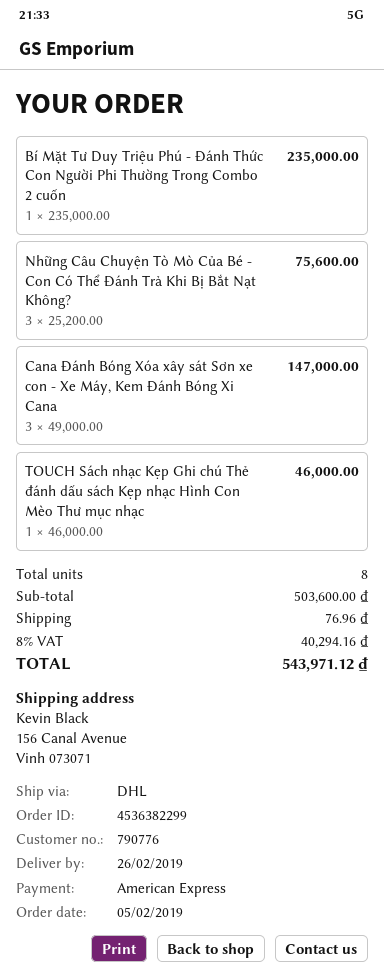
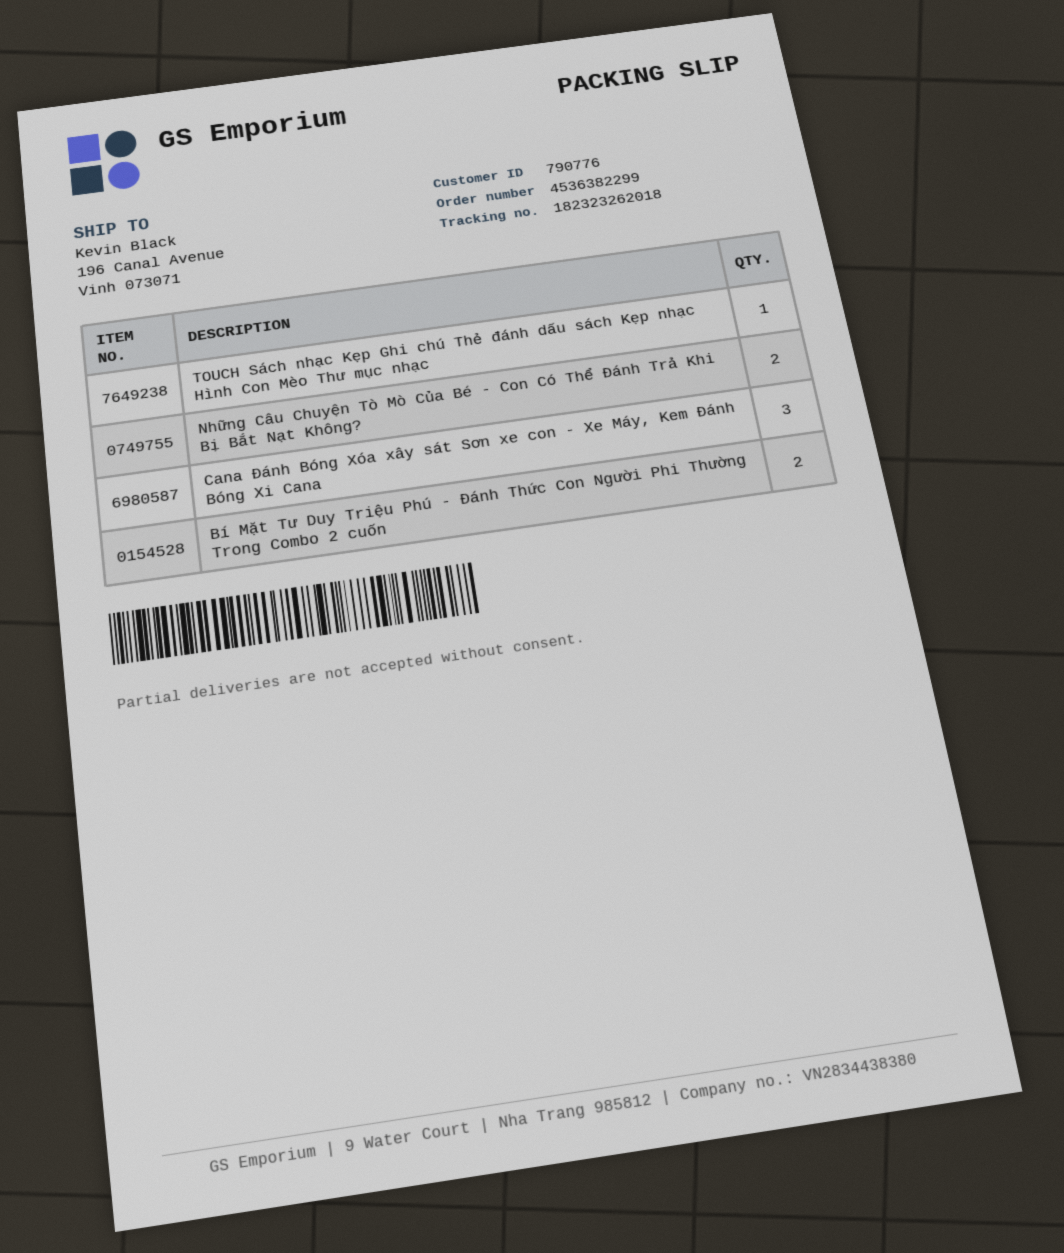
ship to: 156 Canal Avenue, Vinh 073071 -> 196 Canal Avenue, Vinh 073071
Bí Mặt Tư Duy Triệu Phú - Đánh Thức Con Người Phi Thường Trong Combo 2 cuốn: 1 -> 2
Những Câu Chuyện Tò Mò Của Bé - Con Có Thể Đánh Trả Khi Bị Bắt Nạt Không?: 3 -> 2

